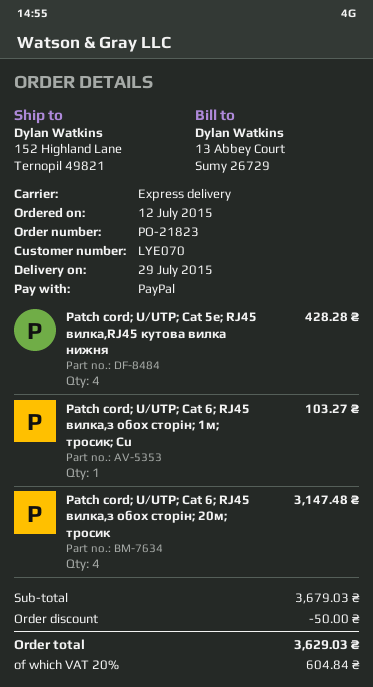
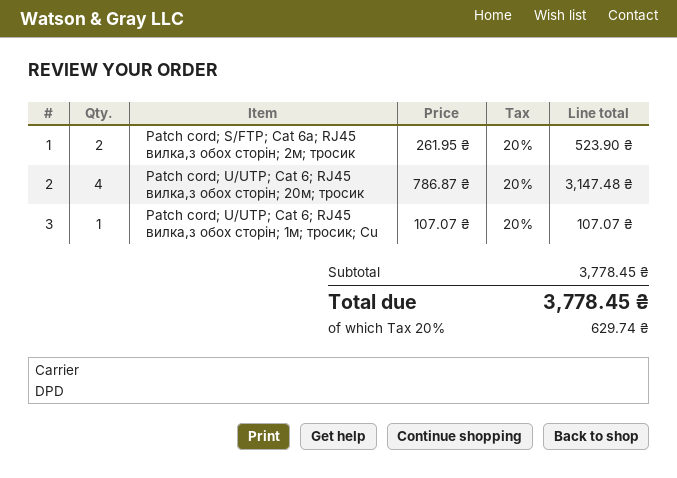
shipping method: express -> DPD
Patch cord; U/UTP; Cat 5e; RJ45 вилка,RJ45 кутова вилка нижня: 4 for 428.28 -> none
Patch cord; U/UTP; Cat 6; RJ45 вилка,з обох сторін; 1м; тросик; Cu: 1 for 103.27 -> 1 for 107.07
Patch cord; S/FTP; Cat 6a; RJ45 вилка,з обох сторін; 2м; тросик: none -> 2 for 523.90
subtotal: 3679.03 -> 3778.45
discount: 50.00 -> none
tax: 20% = 604.84 -> 20% = 629.74
total: 3629.03 -> 3778.45

